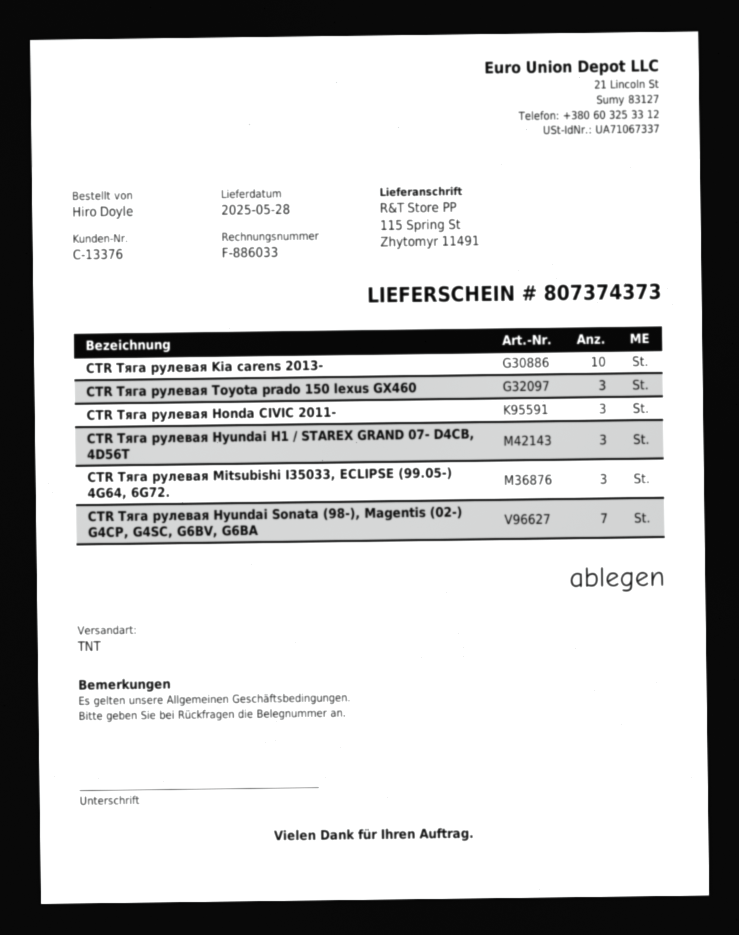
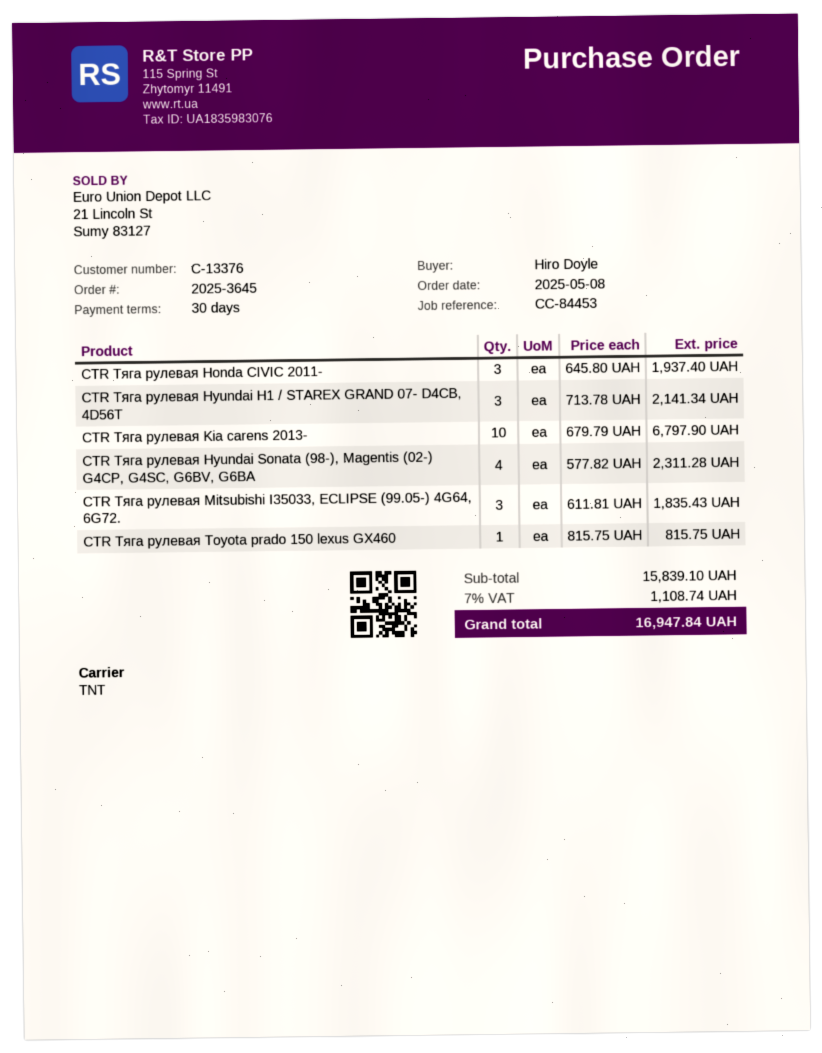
CTR Тяга рулевая Toyota prado 150 lexus GX460: 3 -> 1
CTR Тяга рулевая Hyundai Sonata (98-), Magentis (02-) G4CP, G4SC, G6BV, G6BA: 7 -> 4

